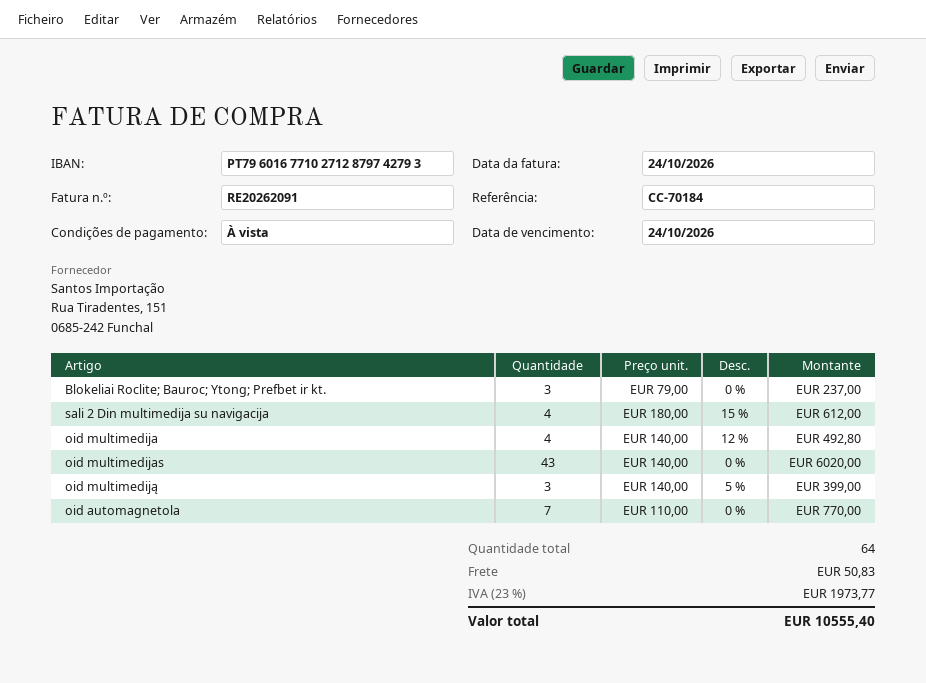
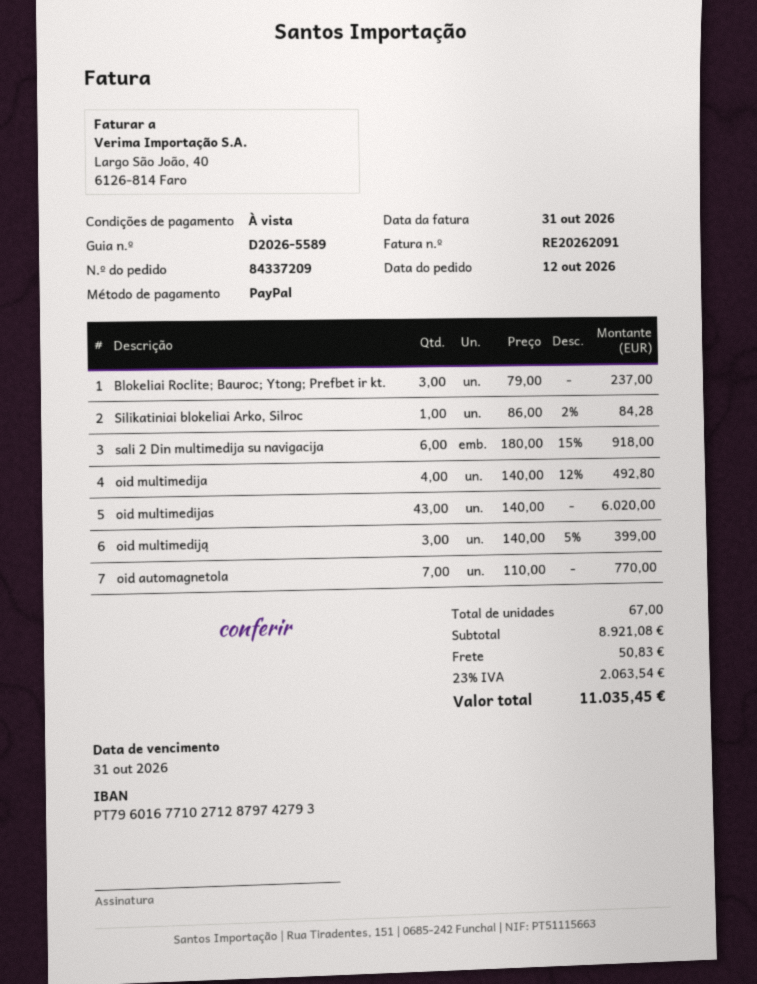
invoice date: 2026-10-24 -> 2026-10-31
due date: 2026-10-24 -> 2026-10-31
sali 2 Din multimedija su navigacija: 4 x 180.00 - 15% = 612.00 -> 6 x 180.00 - 15% = 918.00
Silikatiniai blokeliai Arko, Silroc: none -> 1 x 86.00 - 2% = 84.28
total quantity: 64 -> 67
tax: 23% = 1973.77 -> 23% = 2063.54
total: 10555.40 -> 11035.45

